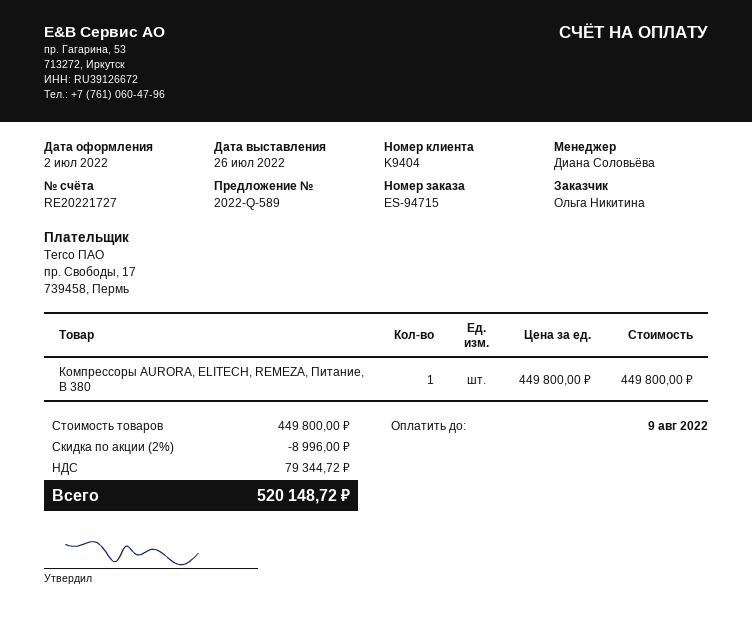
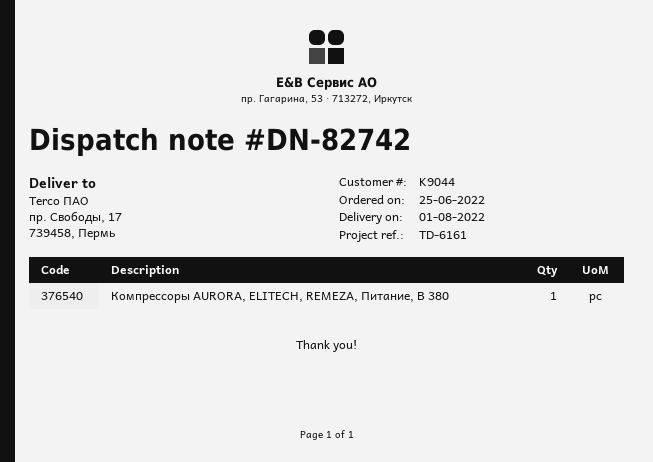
order date: 2022-07-02 -> 2022-06-25
customer number: K9404 -> K9044

